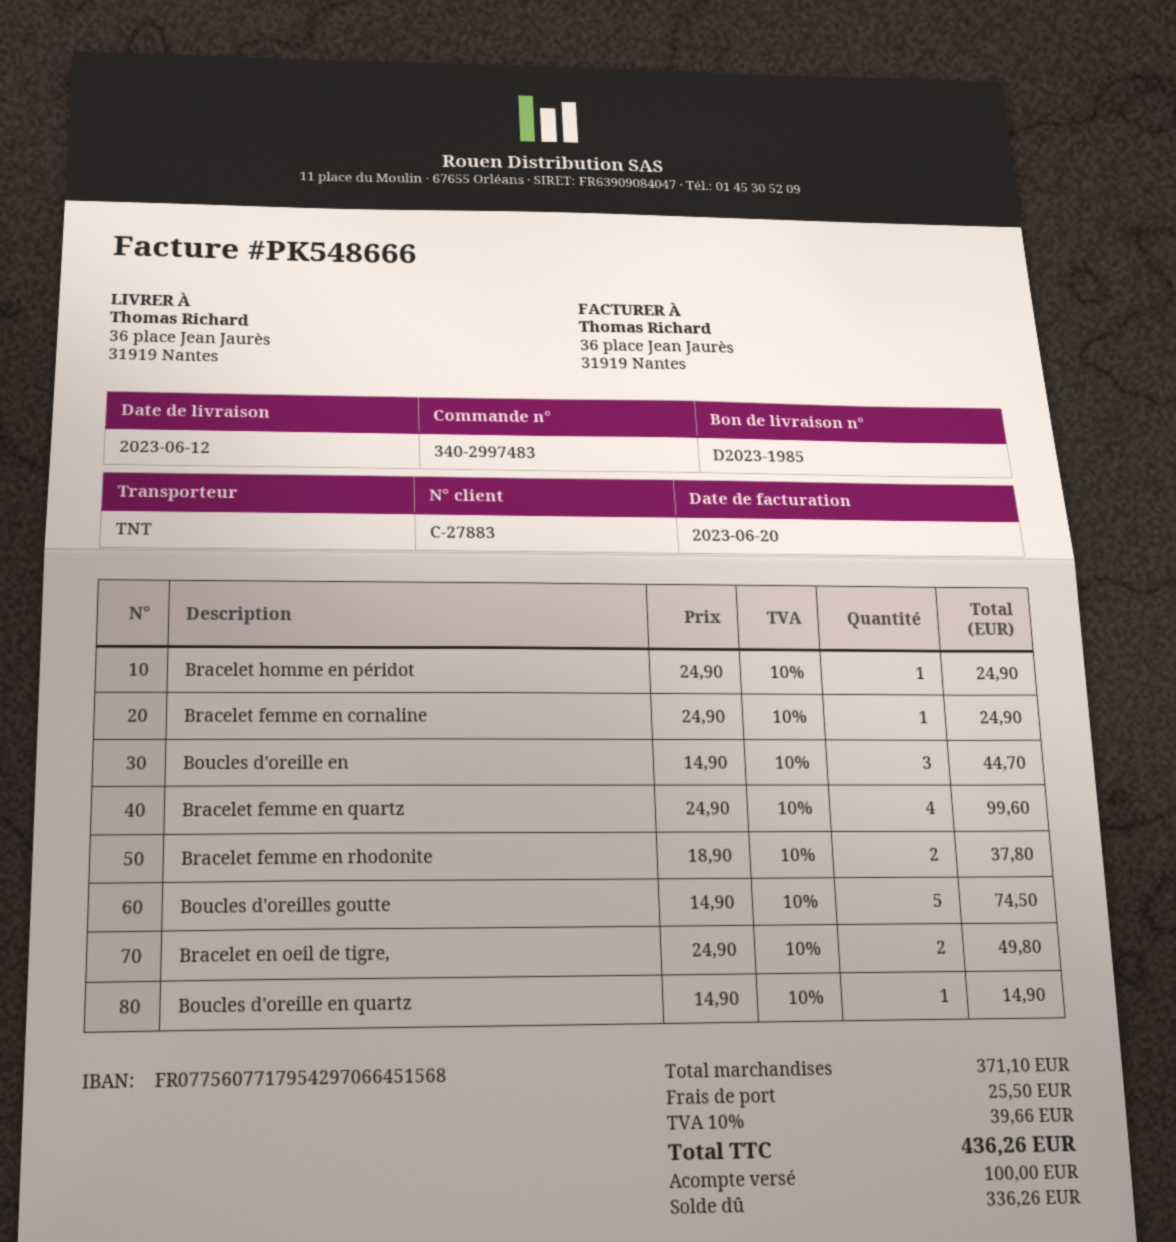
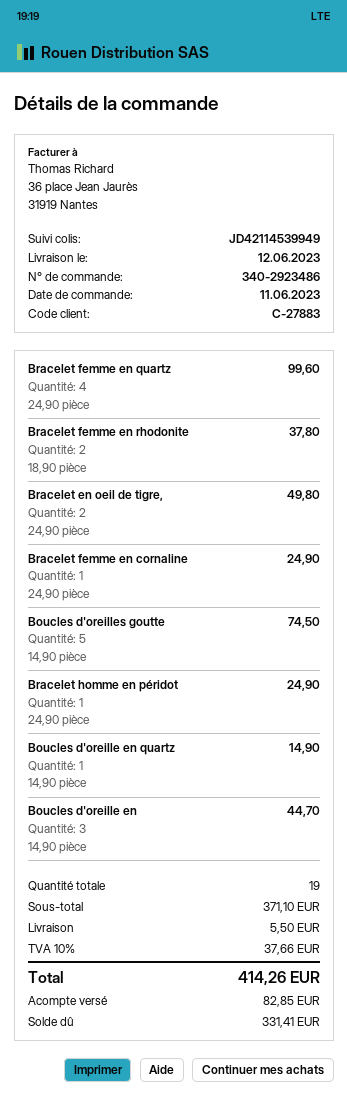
order number: 340-2997483 -> 340-2923486
shipping: 25.50 -> 5.50
tax: 10% = 39.66 -> 10% = 37.66
total: 436.26 -> 414.26
deposit: 100.00 -> 82.85
balance: 336.26 -> 331.41

